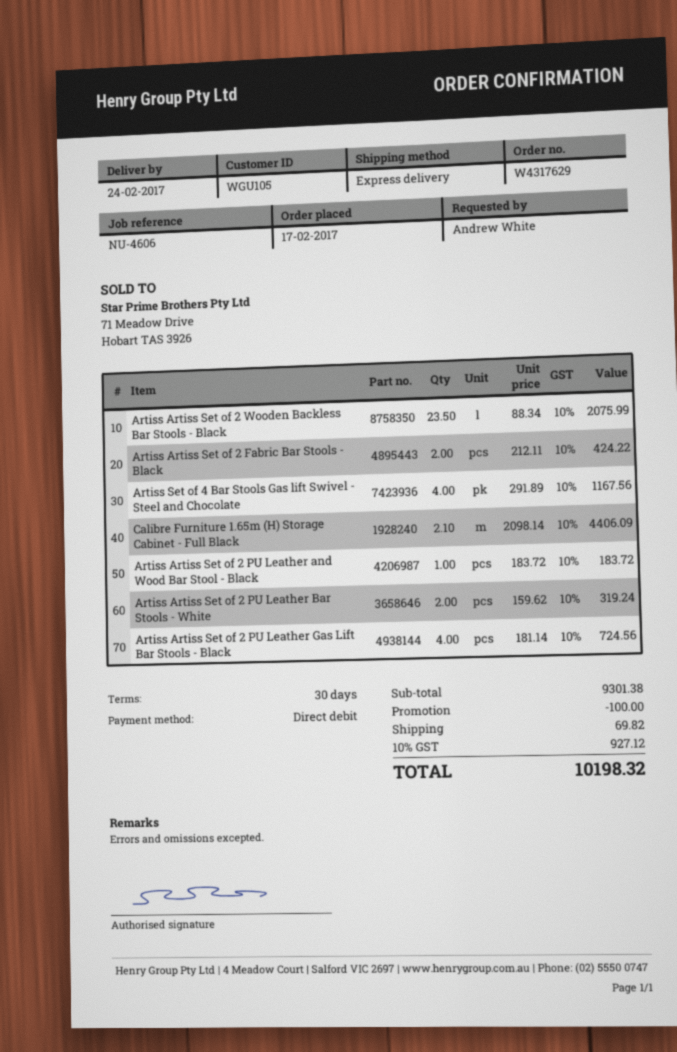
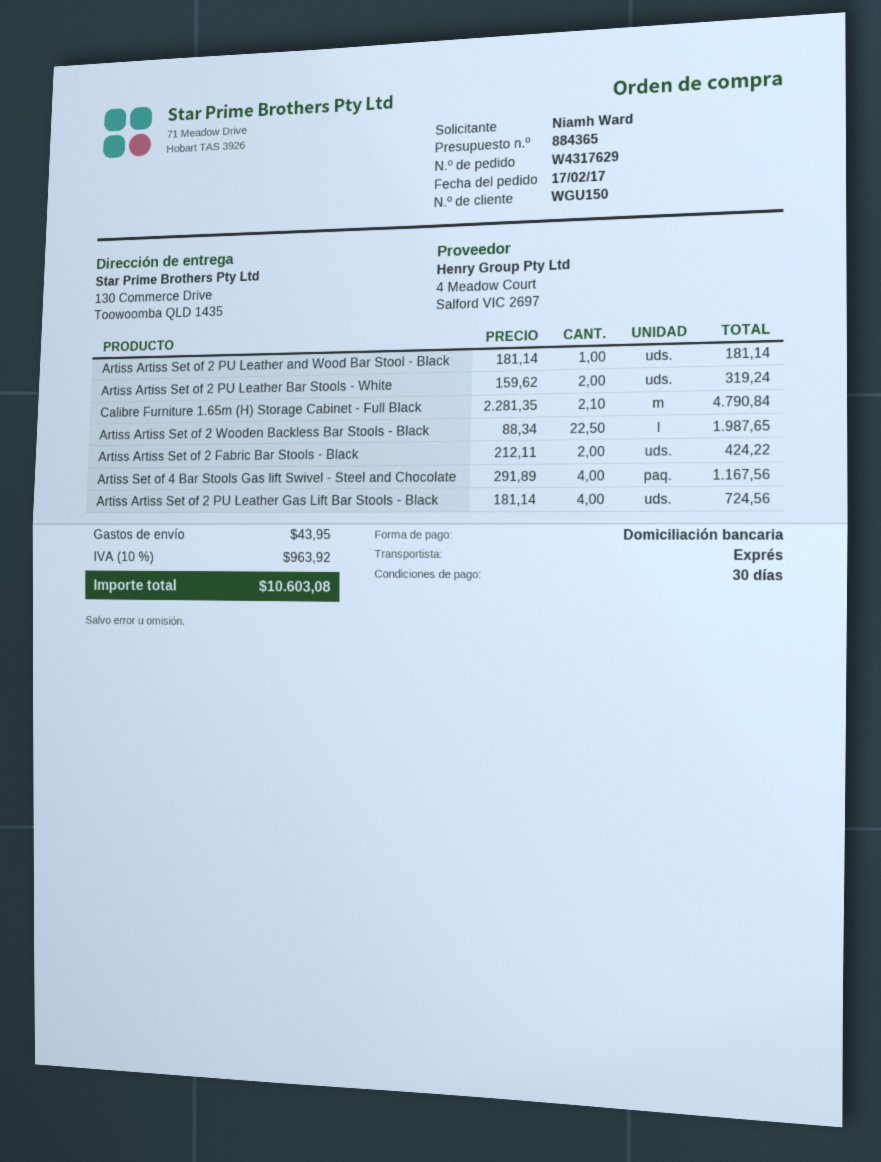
customer number: WGU105 -> WGU150
ordered by: Andrew White -> Niamh Ward
Artiss Artiss Set of 2 Wooden Backless Bar Stools - Black: 23.5 x 88.34 = 2075.99 -> 22.5 x 88.34 = 1987.65
Calibre Furniture 1.65m (H) Storage Cabinet - Full Black: 2.1 x 2098.14 = 4406.09 -> 2.1 x 2281.35 = 4790.84
Artiss Artiss Set of 2 PU Leather and Wood Bar Stool - Black: 1 x 183.72 = 183.72 -> 1 x 181.14 = 181.14
discount: 100.00 -> none
shipping: 69.82 -> 43.95
tax: 10% = 927.12 -> 10% = 963.92
total: 10198.32 -> 10603.08

